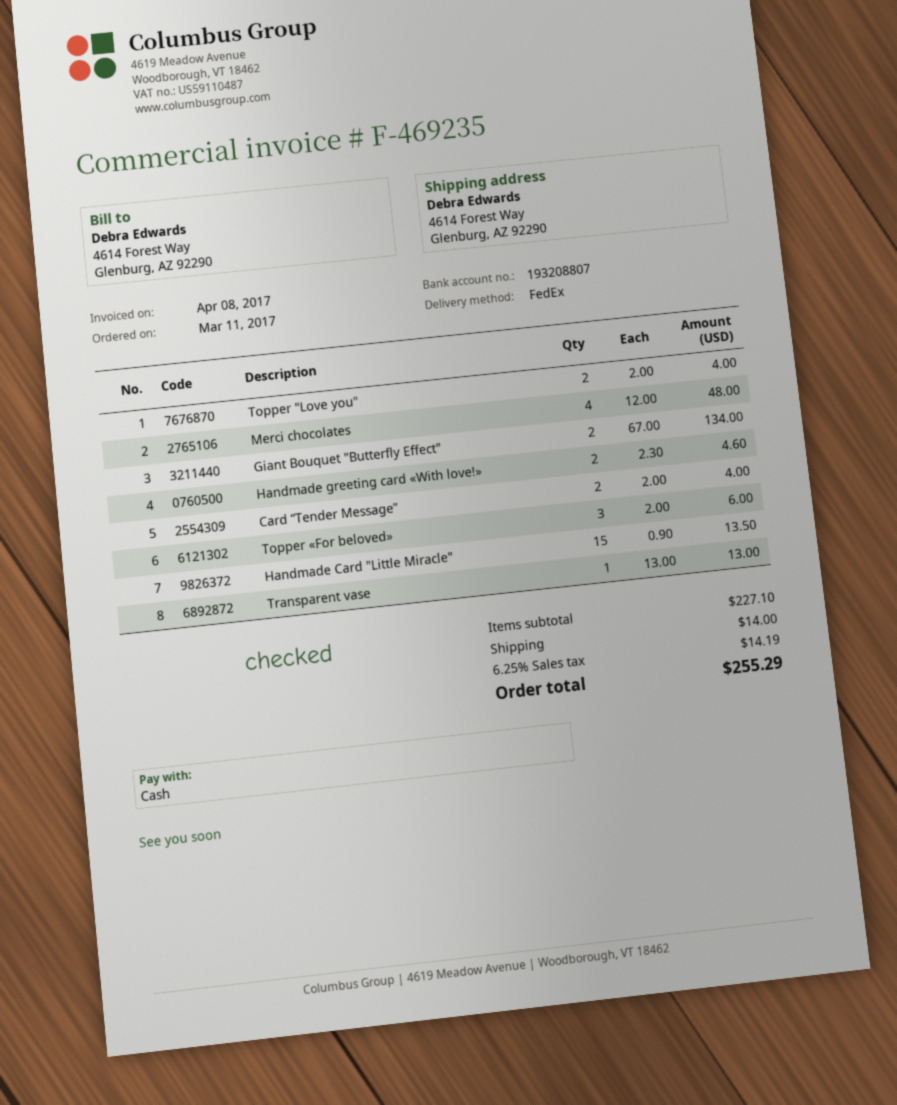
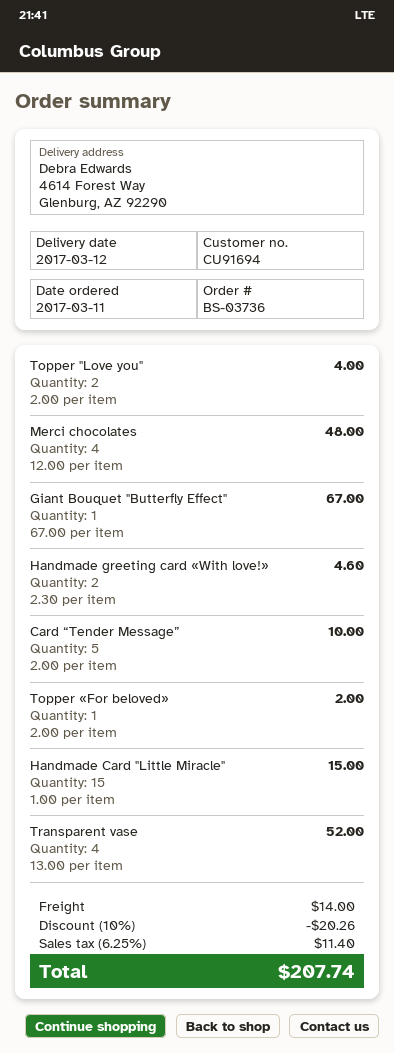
Giant Bouquet "Butterfly Effect": 2 x 67.00 = 134.00 -> 1 x 67.00 = 67.00
Card “Tender Message”: 2 x 2.00 = 4.00 -> 5 x 2.00 = 10.00
Topper «For beloved»: 3 x 2.00 = 6.00 -> 1 x 2.00 = 2.00
Handmade Card "Little Miracle": 15 x 0.90 = 13.50 -> 15 x 1.00 = 15.00
Transparent vase: 1 x 13.00 = 13.00 -> 4 x 13.00 = 52.00
discount: none -> 10% = 20.26
tax: 6.25% = 14.19 -> 6.25% = 11.40
total: 255.29 -> 207.74

